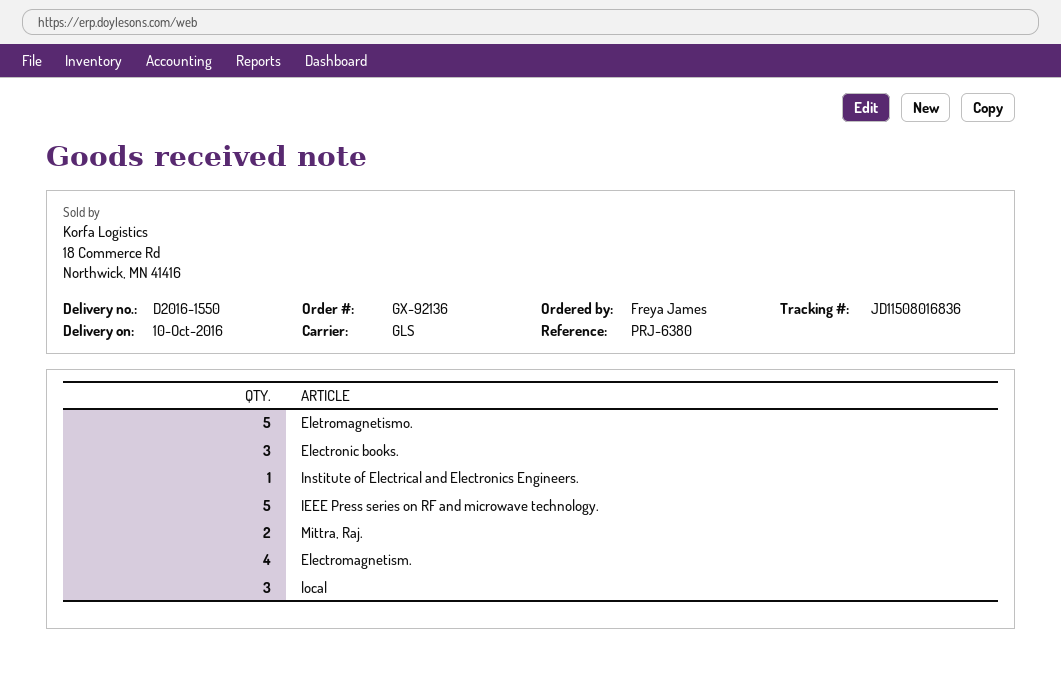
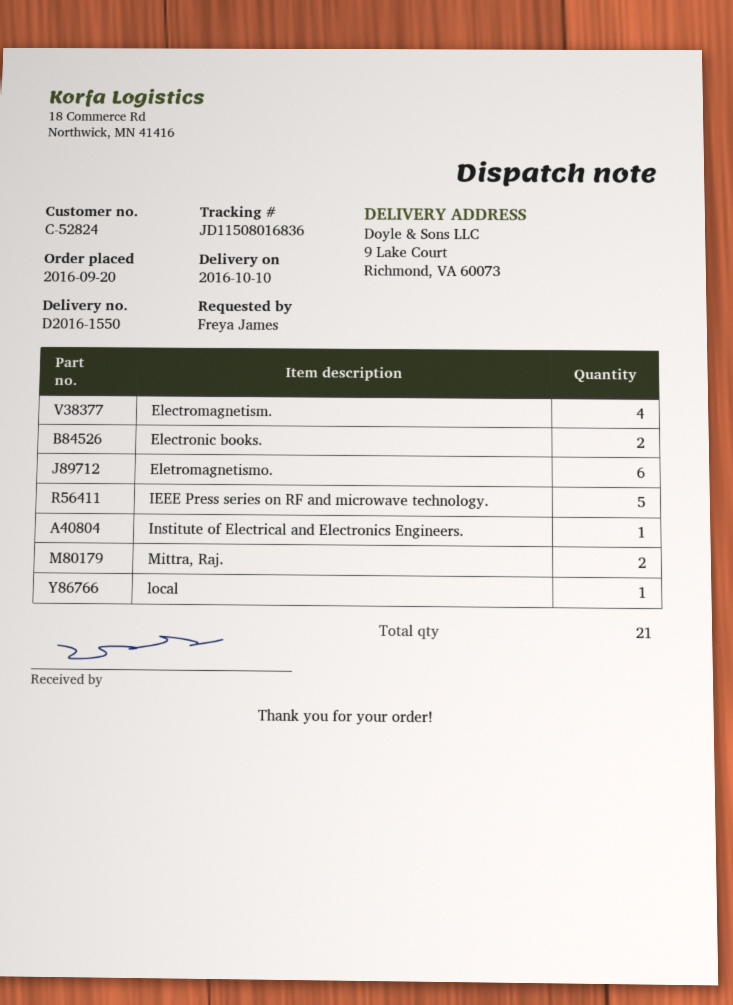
Eletromagnetismo.: 5 -> 6
Electronic books.: 3 -> 2
local: 3 -> 1

